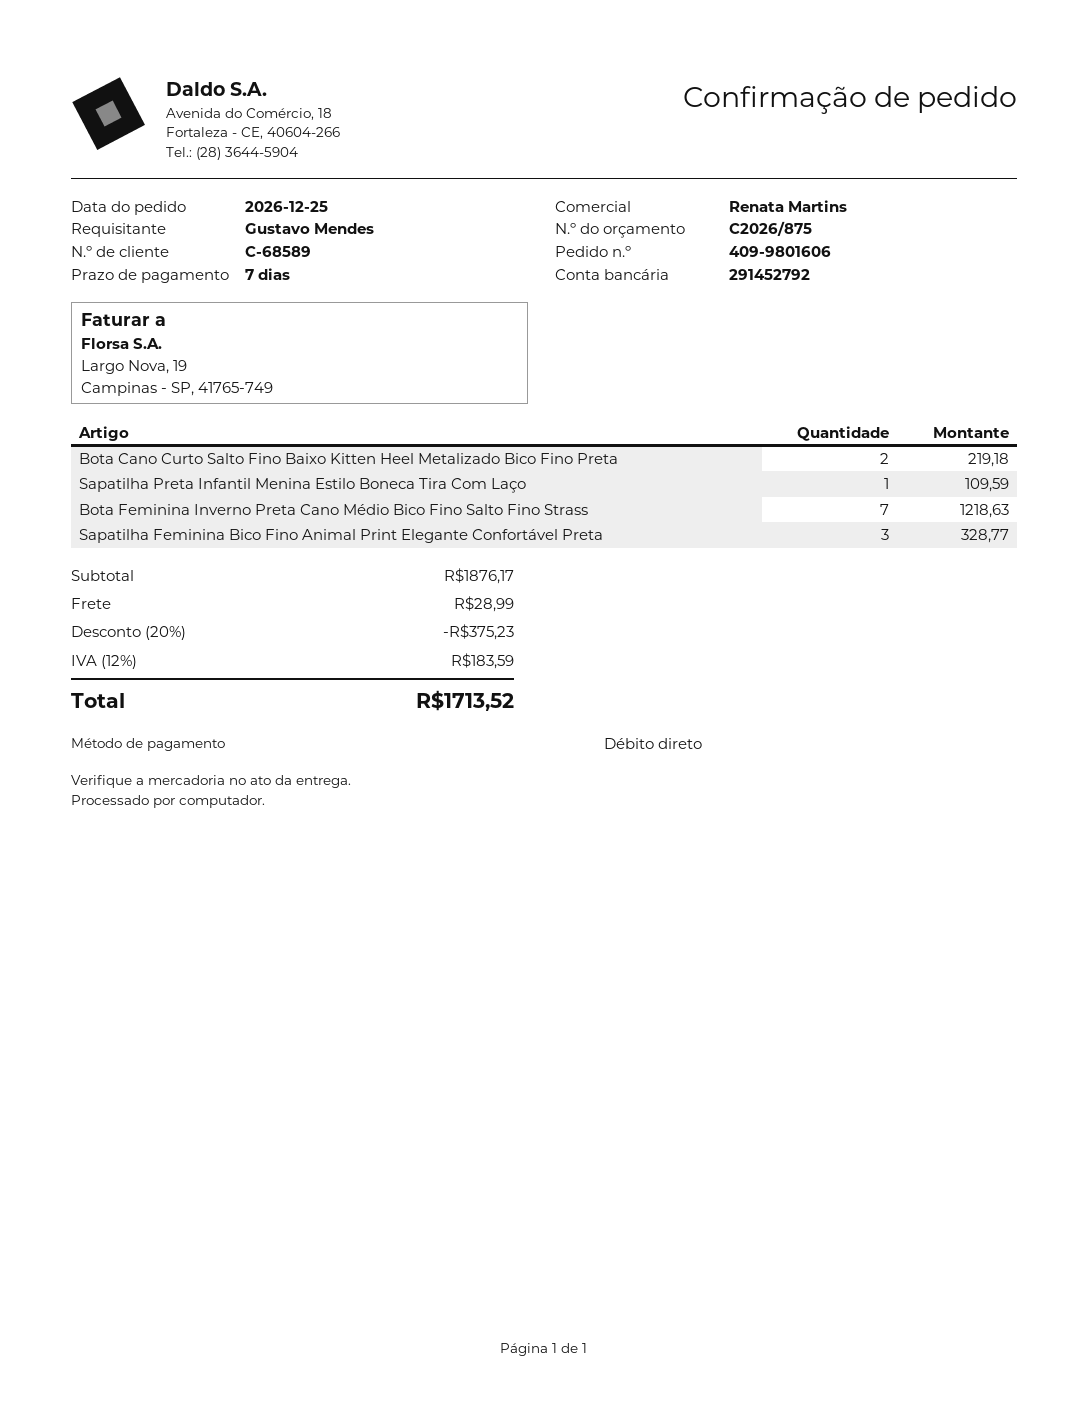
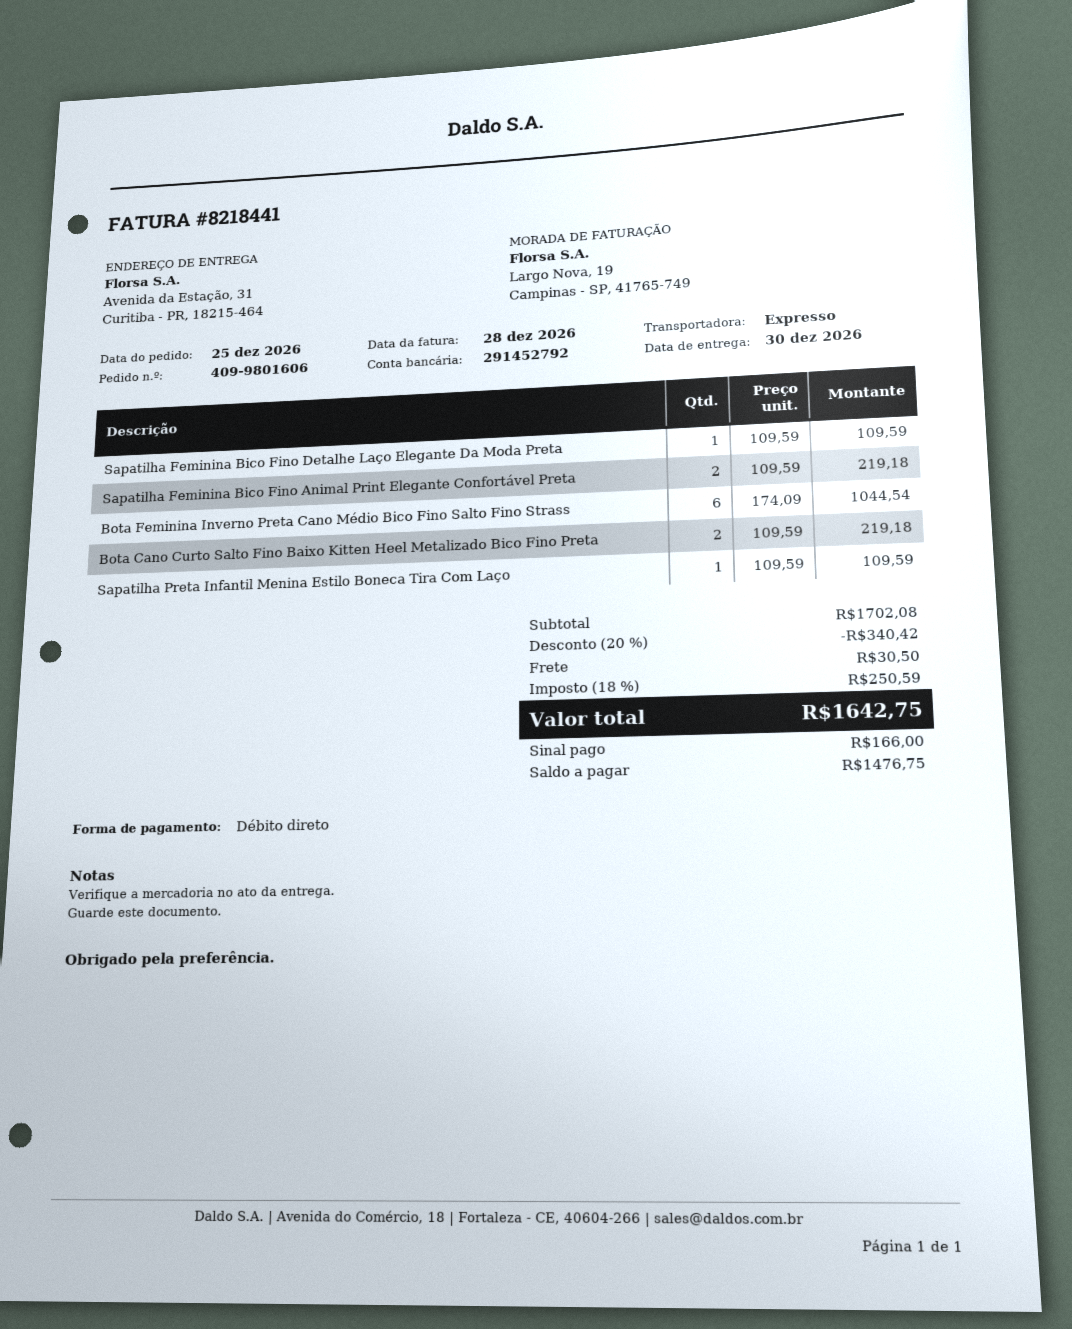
Bota Feminina Inverno Preta Cano Médio Bico Fino Salto Fino Strass: 7 for 1218.63 -> 6 for 1044.54
Sapatilha Feminina Bico Fino Animal Print Elegante Confortável Preta: 3 for 328.77 -> 2 for 219.18
Sapatilha Feminina Bico Fino Detalhe Laço Elegante Da Moda Preta: none -> 1 for 109.59
subtotal: 1876.17 -> 1702.08
discount: 20% = 375.23 -> 20% = 340.42
shipping: 28.99 -> 30.50
tax: 12% = 183.59 -> 18% = 250.59
total: 1713.52 -> 1642.75

